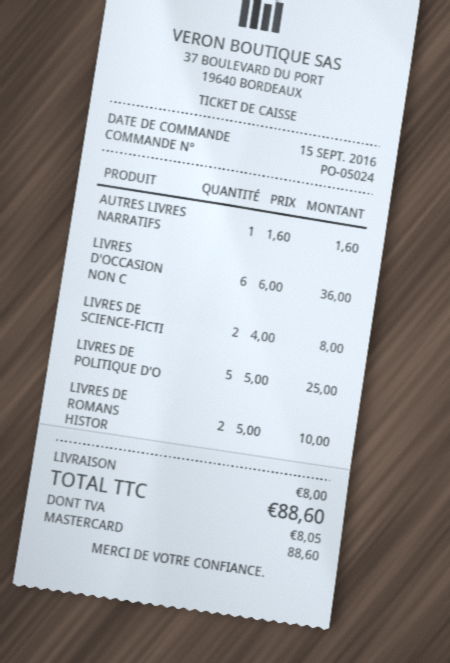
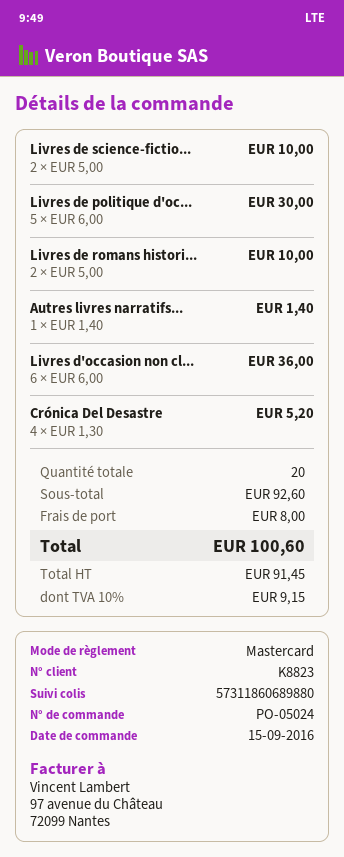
AUTRES LIVRES NARRATIFS: 1 x 1.60 = 1.60 -> 1 x 1.40 = 1.40
LIVRES DE SCIENCE-FICTI: 2 x 4.00 = 8.00 -> 2 x 5.00 = 10.00
LIVRES DE POLITIQUE D'O: 5 x 5.00 = 25.00 -> 5 x 6.00 = 30.00
Crónica Del Desastre: none -> 4 x 1.30 = 5.20
tax: 8.05 -> 9.15
total: 88.60 -> 100.60

